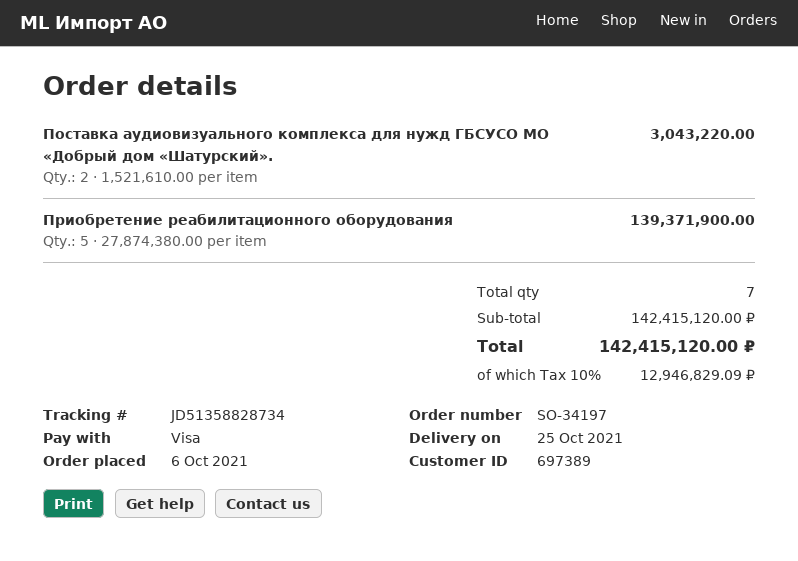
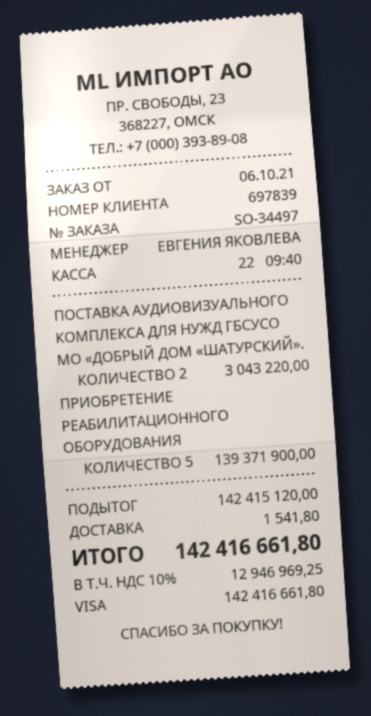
order number: SO-34197 -> SO-34497
customer number: 697389 -> 697839
shipping: none -> 1541.80
tax: 10% = 12946829.09 -> 10% = 12946969.25
total: 142415120.00 -> 142416661.80

